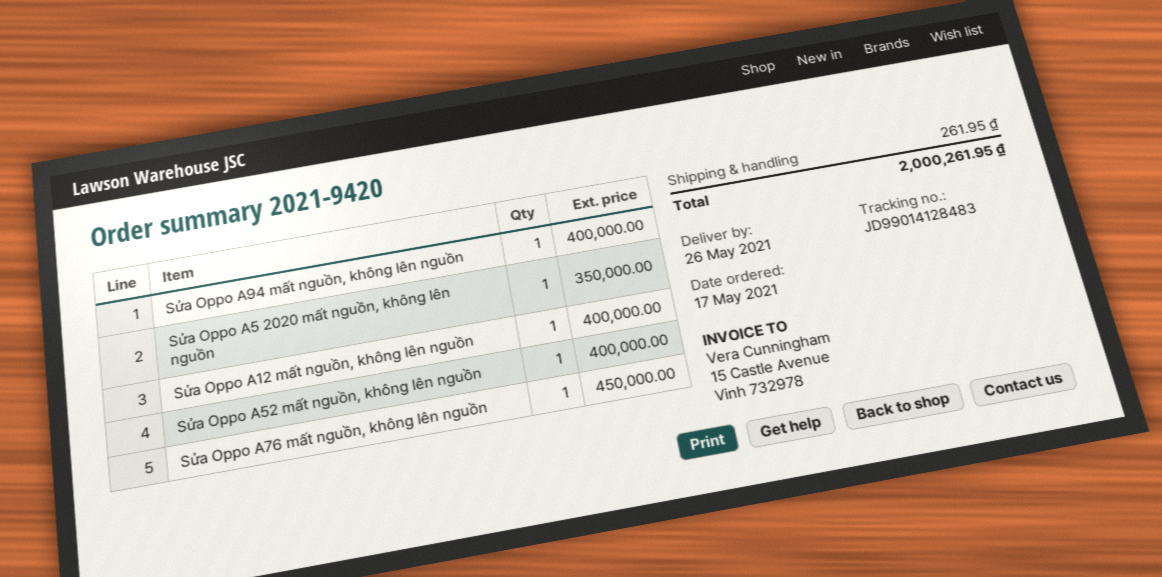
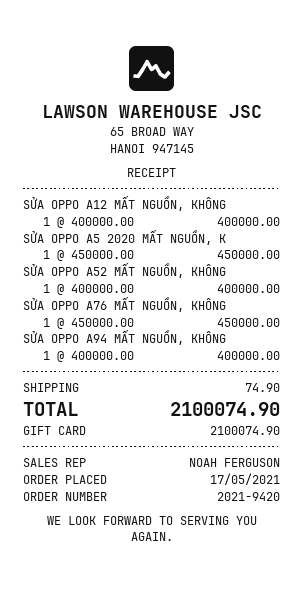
Sửa Oppo A5 2020 mất nguồn, không lên nguồn: 1 for 350000.00 -> 1 for 450000.00
shipping: 261.95 -> 74.90
total: 2000261.95 -> 2100074.90

